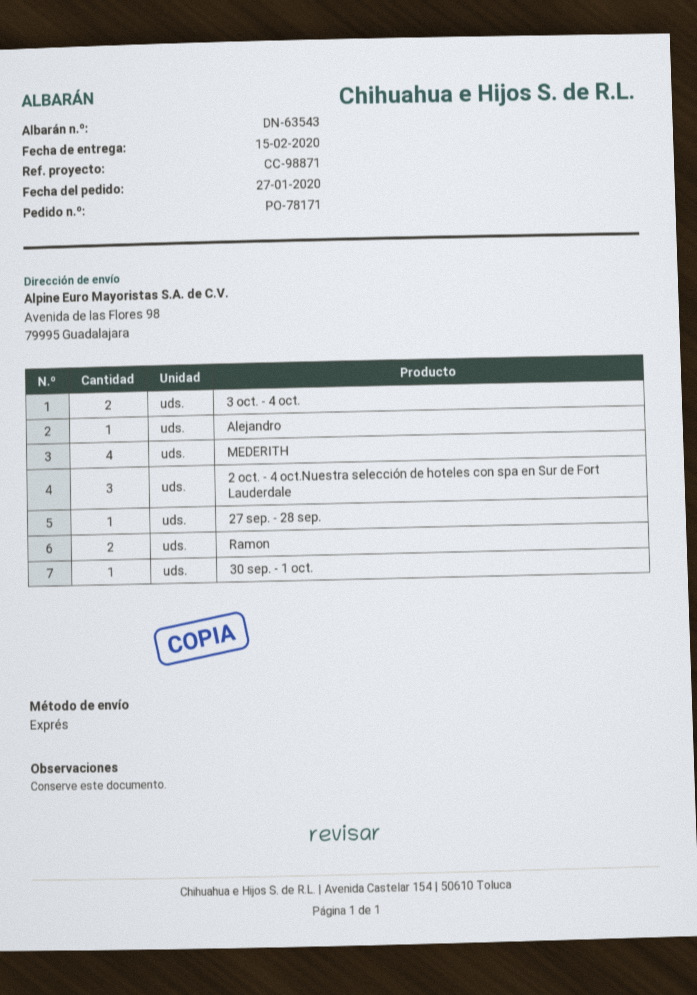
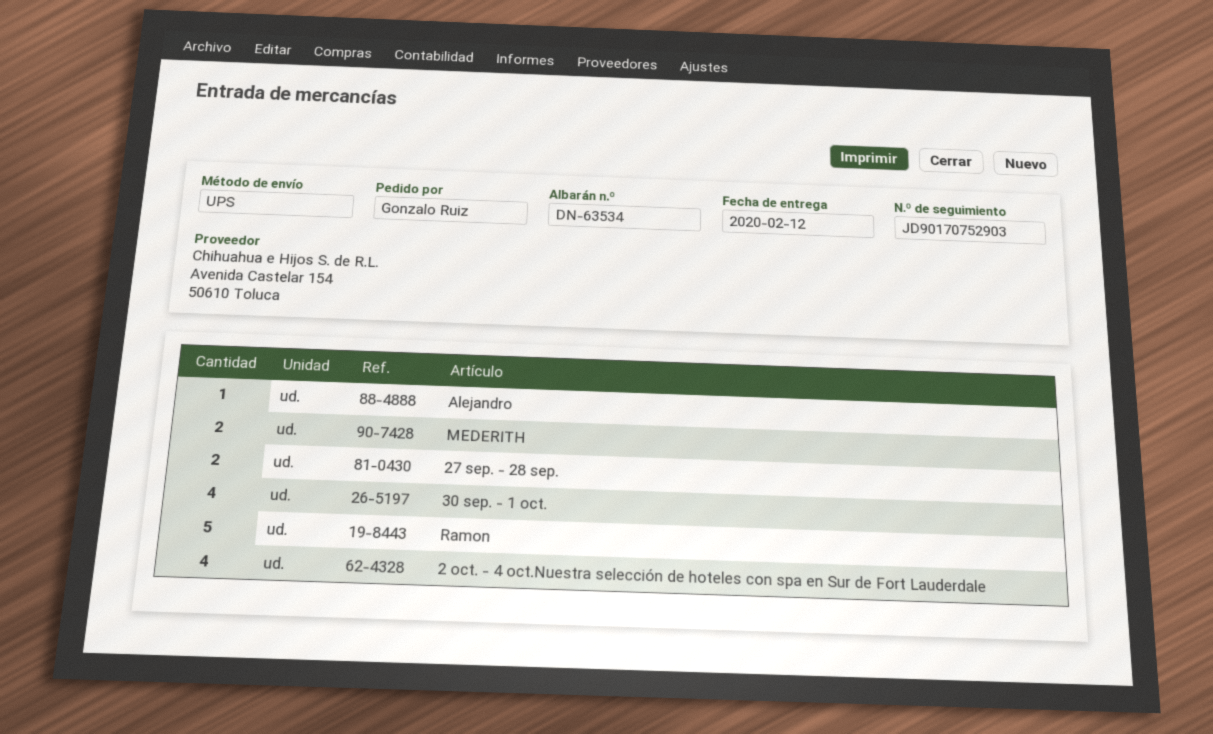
delivery note number: DN-63543 -> DN-63534
delivery date: 2020-02-15 -> 2020-02-12
shipping method: express -> UPS
3 oct. - 4 oct.: 2 -> none
MEDERITH: 4 -> 2
2 oct. - 4 oct.Nuestra selección de hoteles con spa en Sur de Fort Lauderdale: 3 -> 4
27 sep. - 28 sep.: 1 -> 2
Ramon: 2 -> 5
30 sep. - 1 oct.: 1 -> 4

